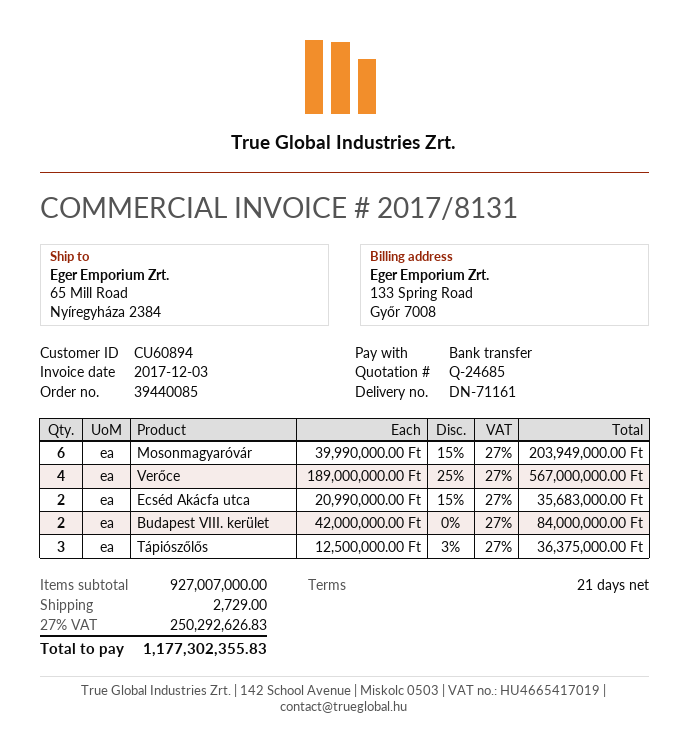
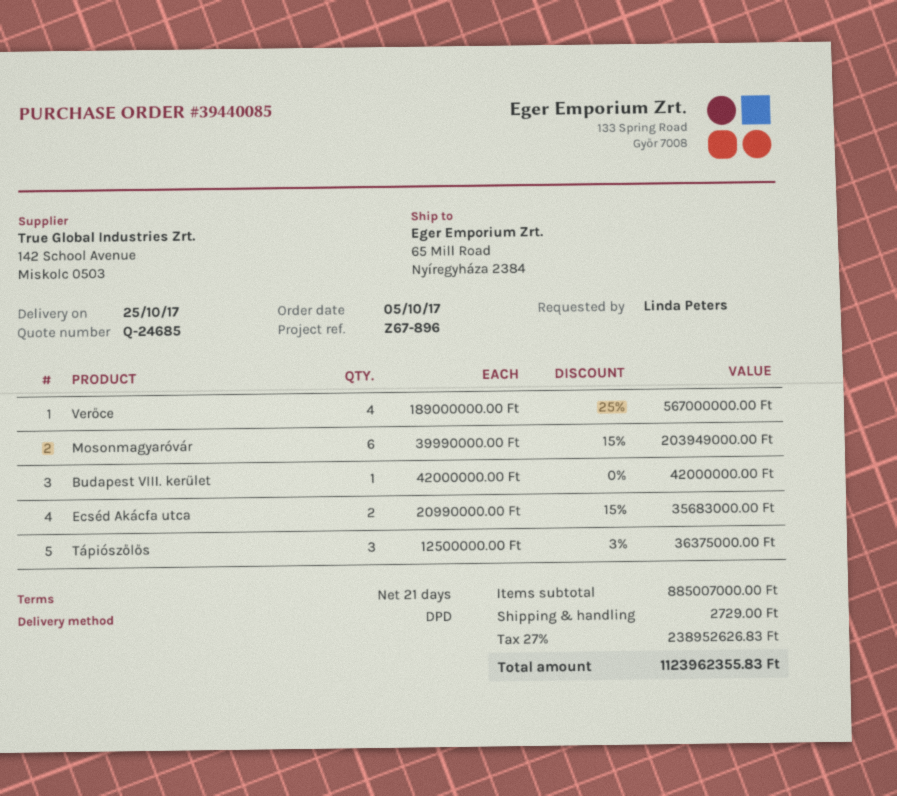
Budapest VIII. kerület: 2 x 42000000.00 = 84000000.00 -> 1 x 42000000.00 = 42000000.00
subtotal: 927007000.00 -> 885007000.00
tax: 27% = 250292626.83 -> 27% = 238952626.83
total: 1177302355.83 -> 1123962355.83

